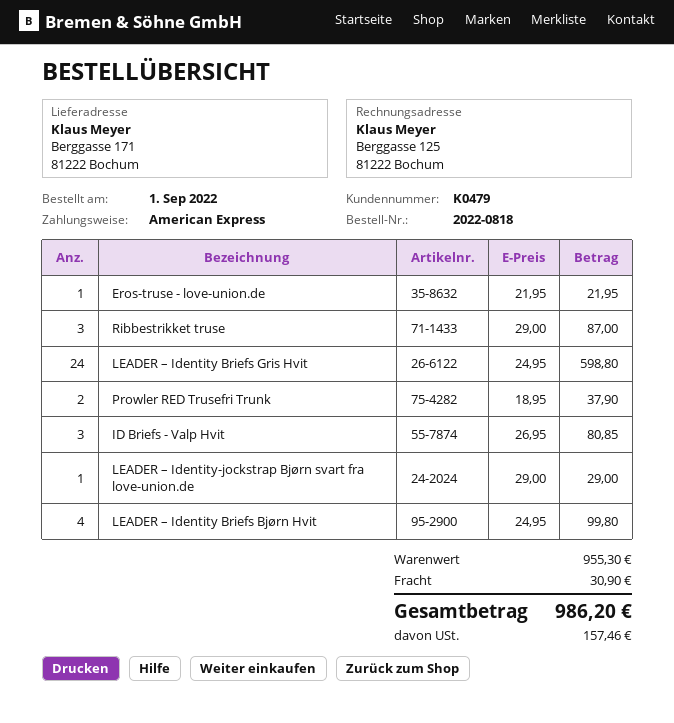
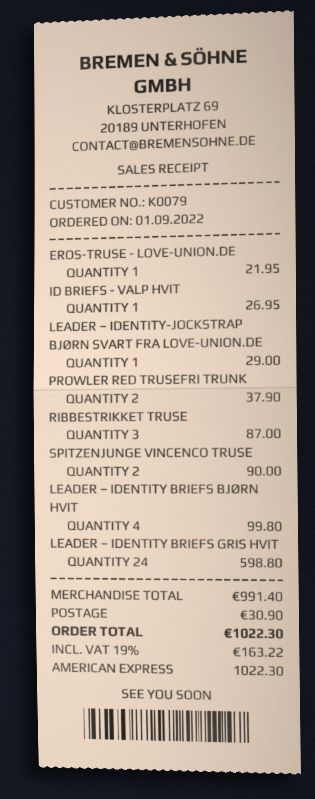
customer number: K0479 -> K0079
ID Briefs - Valp Hvit: 3 for 80.85 -> 1 for 26.95
SPITZENJUNGE VINCENCO TRUSE: none -> 2 for 90.00
subtotal: 955.30 -> 991.40
tax: 157.46 -> 163.22
total: 986.20 -> 1022.30

